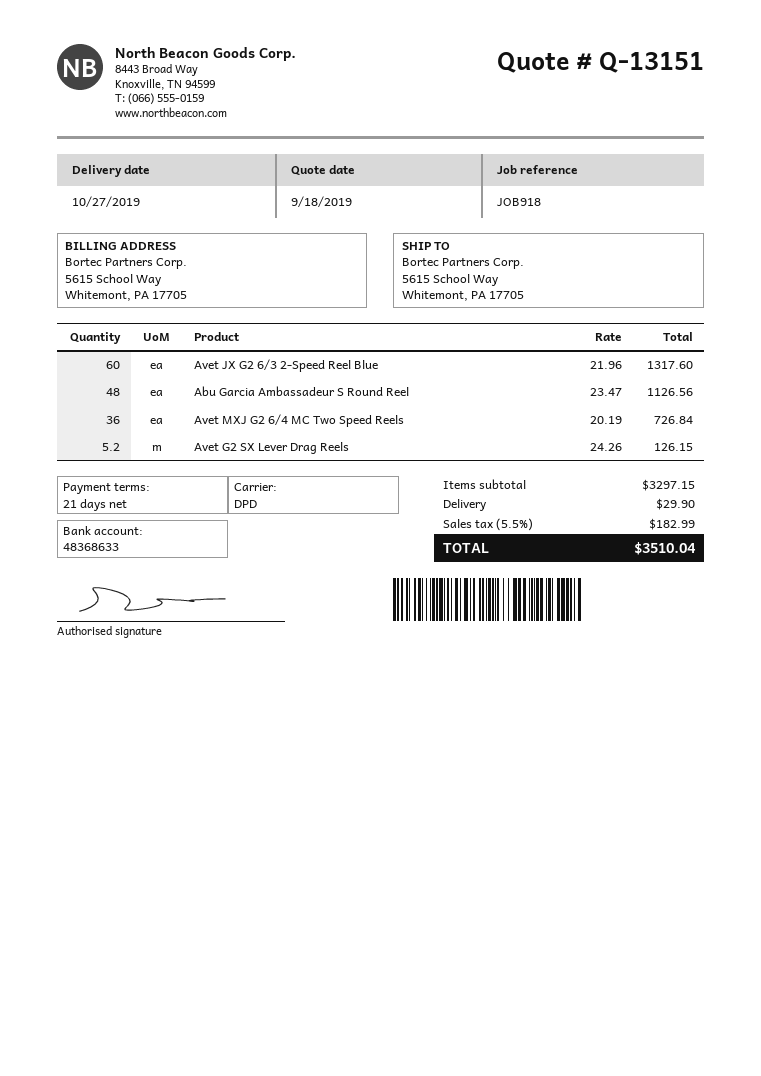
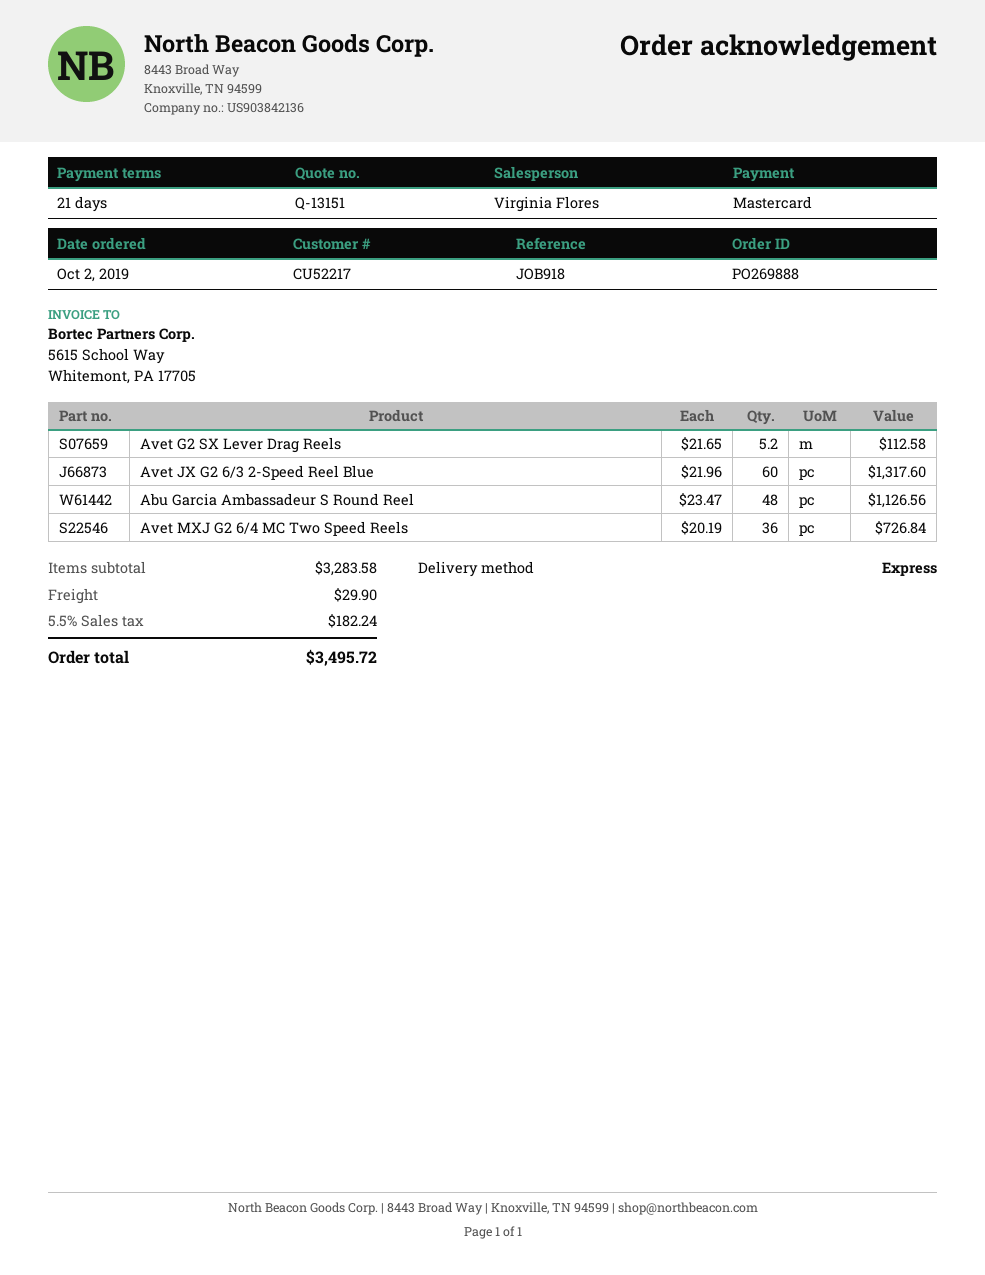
shipping method: DPD -> express
Avet G2 SX Lever Drag Reels: 5.2 x 24.26 = 126.15 -> 5.2 x 21.65 = 112.58
subtotal: 3297.15 -> 3283.58
tax: 5.5% = 182.99 -> 5.5% = 182.24
total: 3510.04 -> 3495.72

